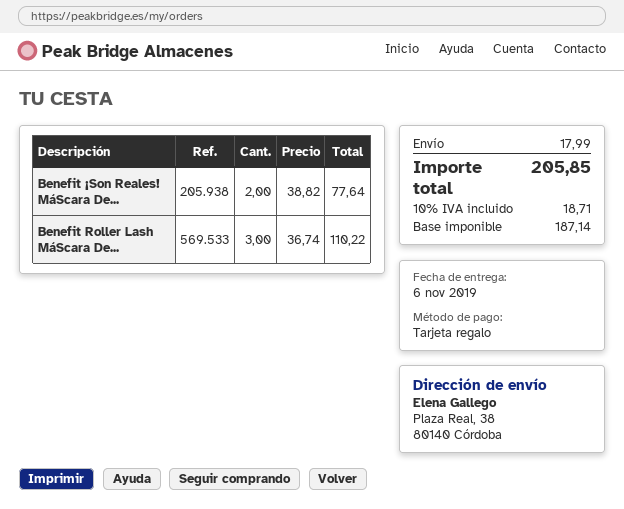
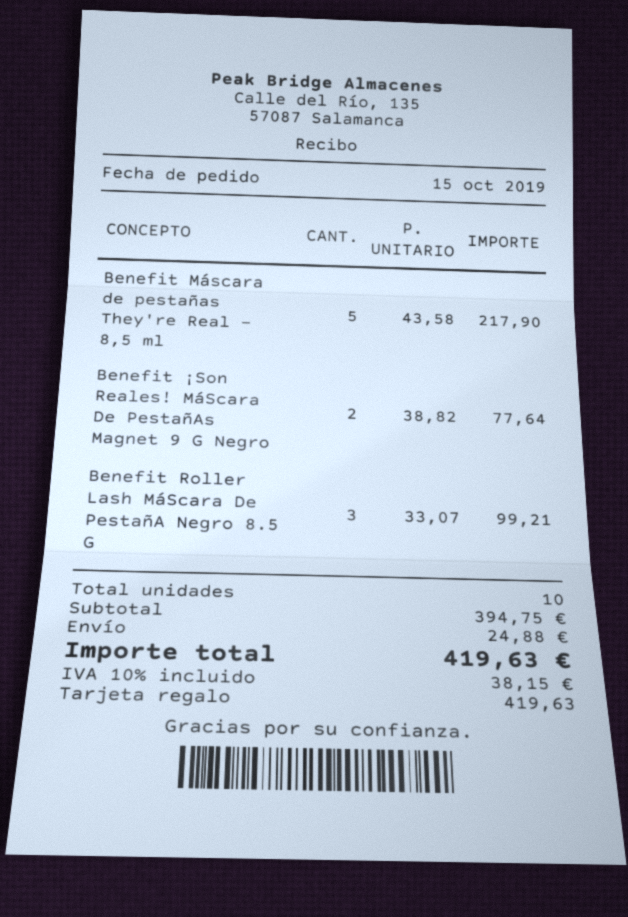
Benefit Roller Lash MáScara De...: 3 x 36.74 = 110.22 -> 3 x 33.07 = 99.21
Benefit Máscara de pestañas They're Real - 8,5 ml: none -> 5 x 43.58 = 217.90
shipping: 17.99 -> 24.88
tax: 10% = 18.71 -> 10% = 38.15
total: 205.85 -> 419.63

